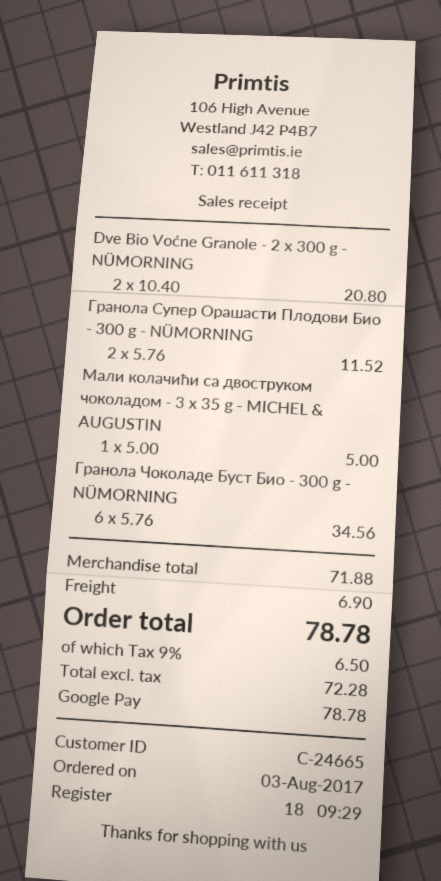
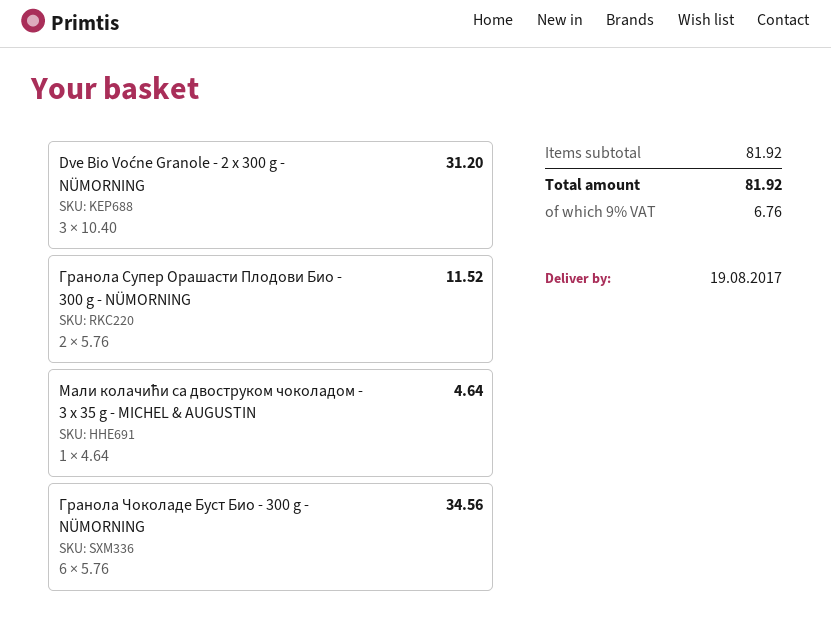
Dve Bio Voćne Granole - 2 x 300 g - NÜMORNING: 2 x 10.40 = 20.80 -> 3 x 10.40 = 31.20
Мали колачићи са двоструком чоколадом - 3 x 35 g - MICHEL & AUGUSTIN: 1 x 5.00 = 5.00 -> 1 x 4.64 = 4.64
subtotal: 71.88 -> 81.92
shipping: 6.90 -> none
tax: 9% = 6.50 -> 9% = 6.76
total: 78.78 -> 81.92

